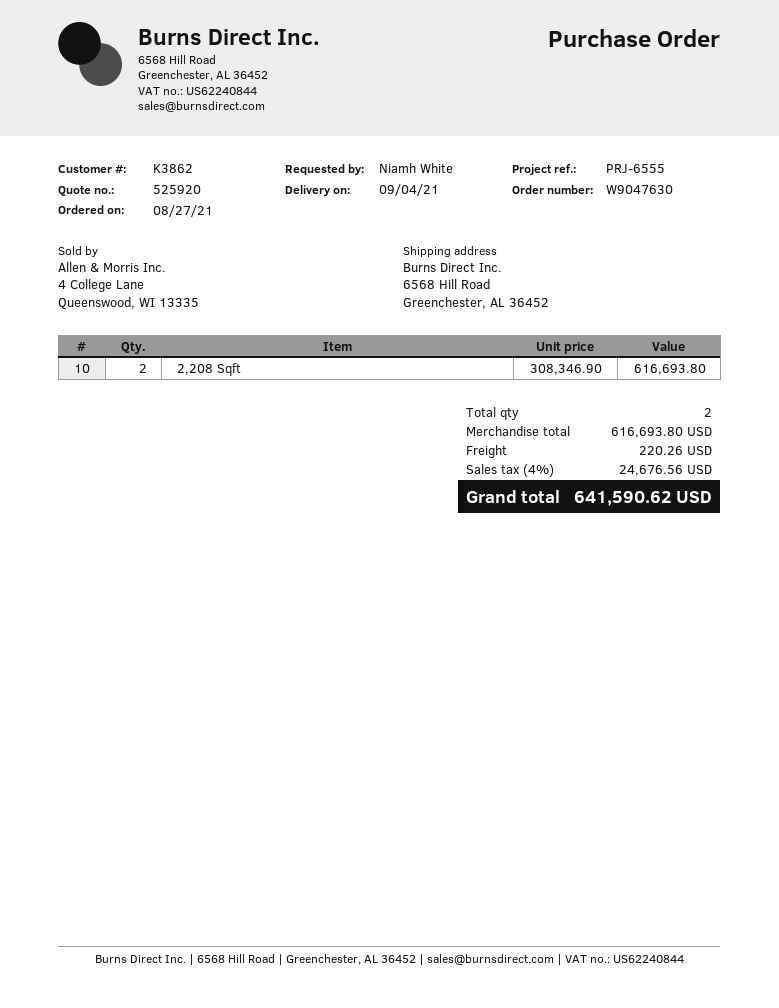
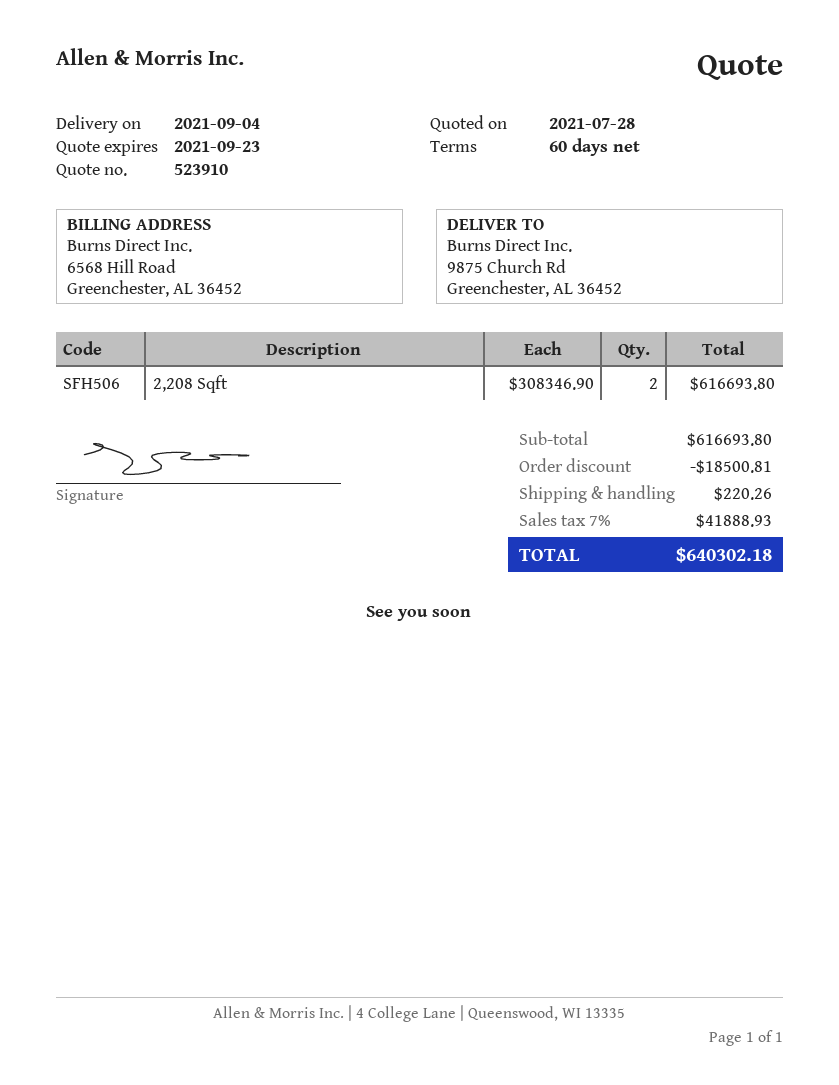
quote number: 525920 -> 523910
ship to: 6568 Hill Road, Greenchester, AL 36452 -> 9875 Church Rd, Greenchester, AL 36452
discount: none -> 18500.81
tax: 4% = 24676.56 -> 7% = 41888.93
total: 641590.62 -> 640302.18

